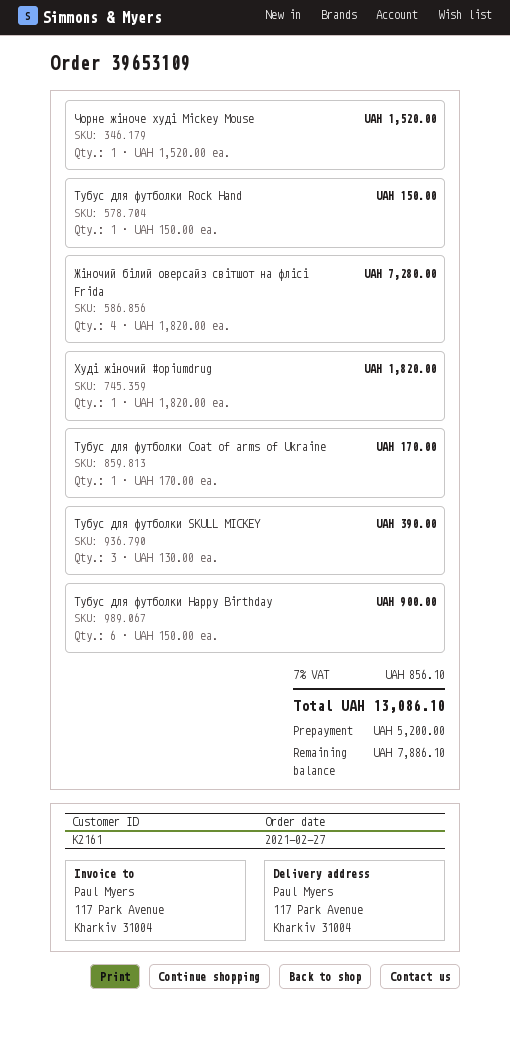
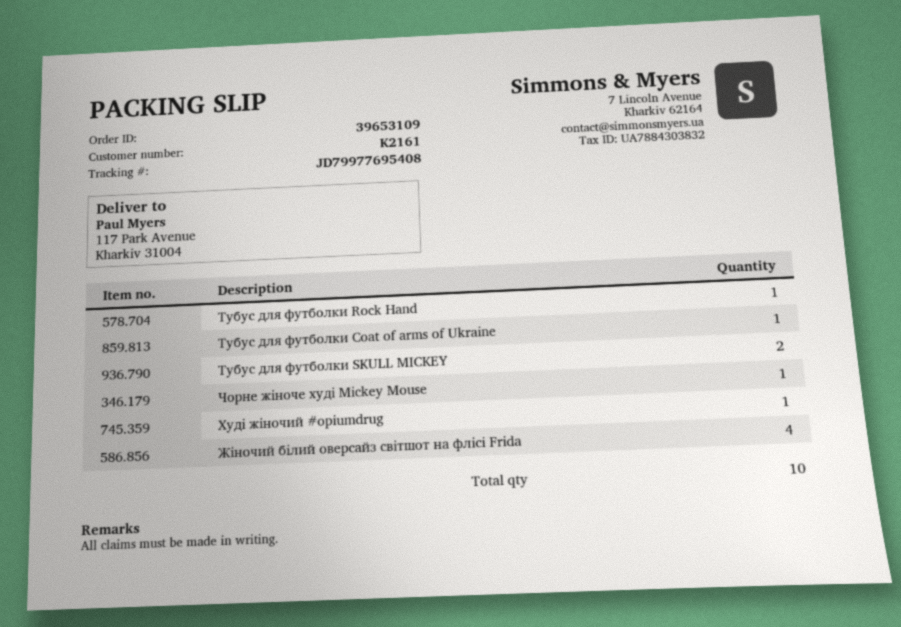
Тубус для футболки SKULL MICKEY: 3 -> 2
Тубус для футболки Happy Birthday: 6 -> none

